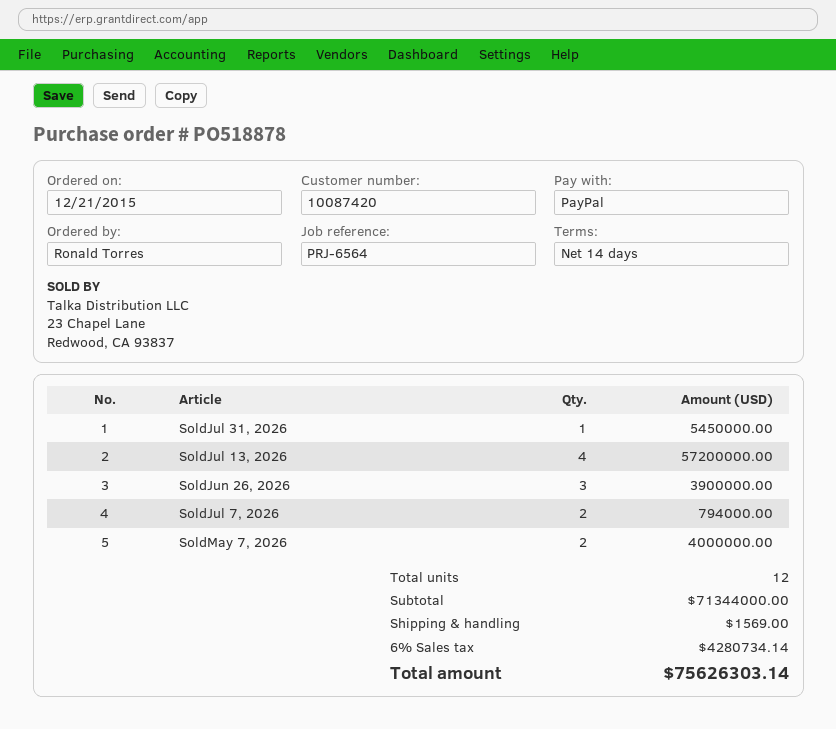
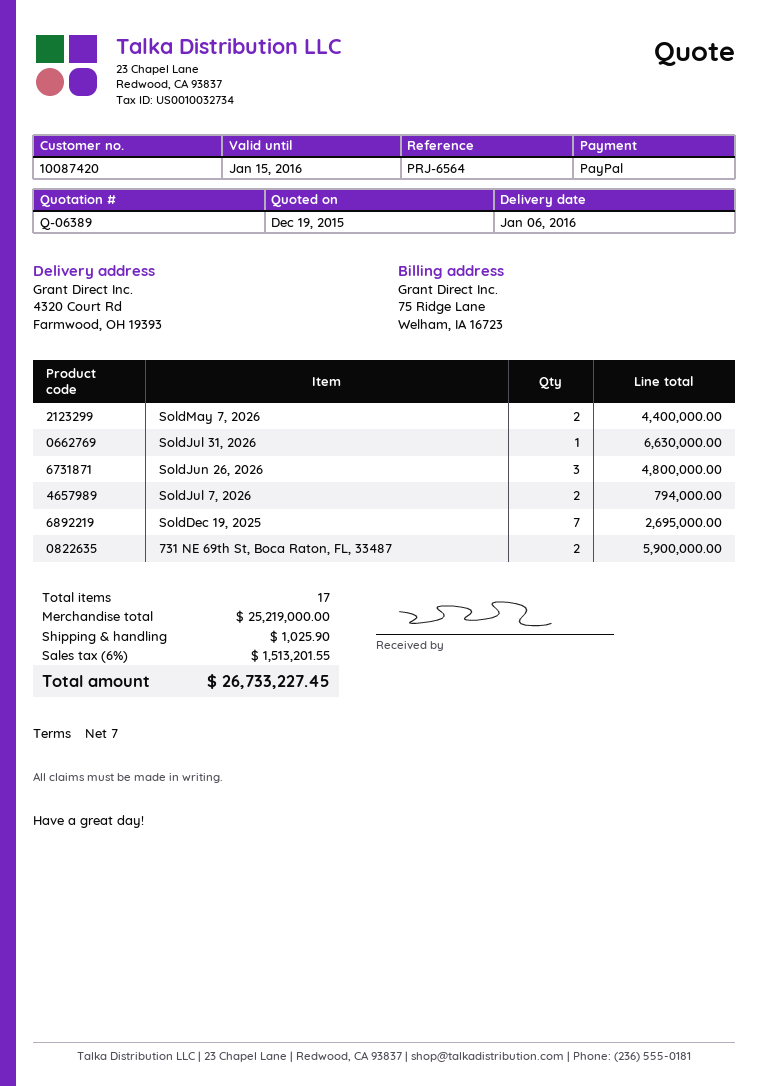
payment terms: 14 days -> 7 days
SoldJul 31, 2026: 1 for 5450000.00 -> 1 for 6630000.00
SoldJul 13, 2026: 4 for 57200000.00 -> none
SoldJun 26, 2026: 3 for 3900000.00 -> 3 for 4800000.00
SoldMay 7, 2026: 2 for 4000000.00 -> 2 for 4400000.00
SoldDec 19, 2025: none -> 7 for 2695000.00
731 NE 69th St, Boca Raton, FL, 33487: none -> 2 for 5900000.00
total quantity: 12 -> 17
subtotal: 71344000.00 -> 25219000.00
shipping: 1569.00 -> 1025.90
tax: 6% = 4280734.14 -> 6% = 1513201.55
total: 75626303.14 -> 26733227.45

